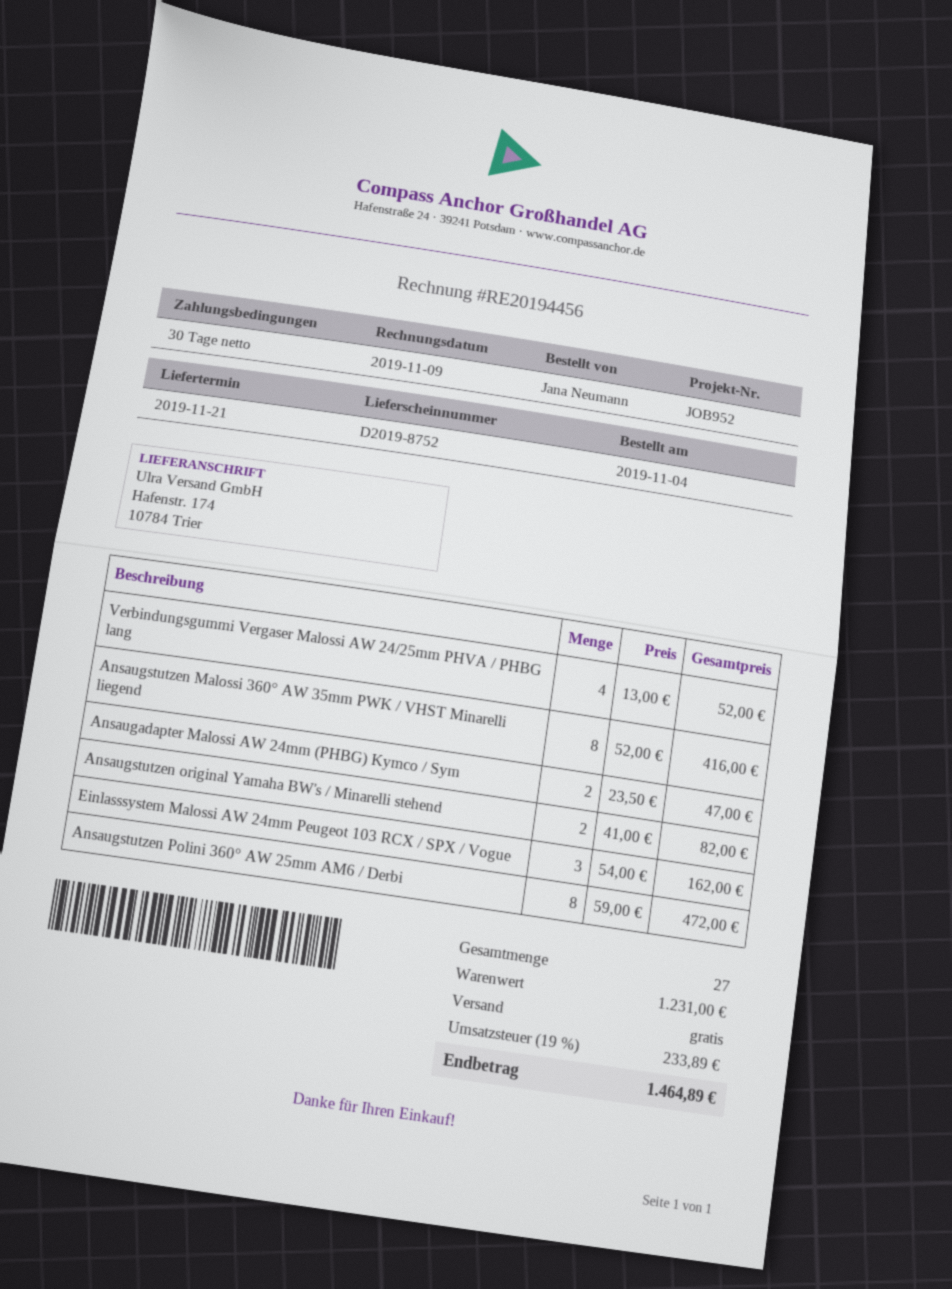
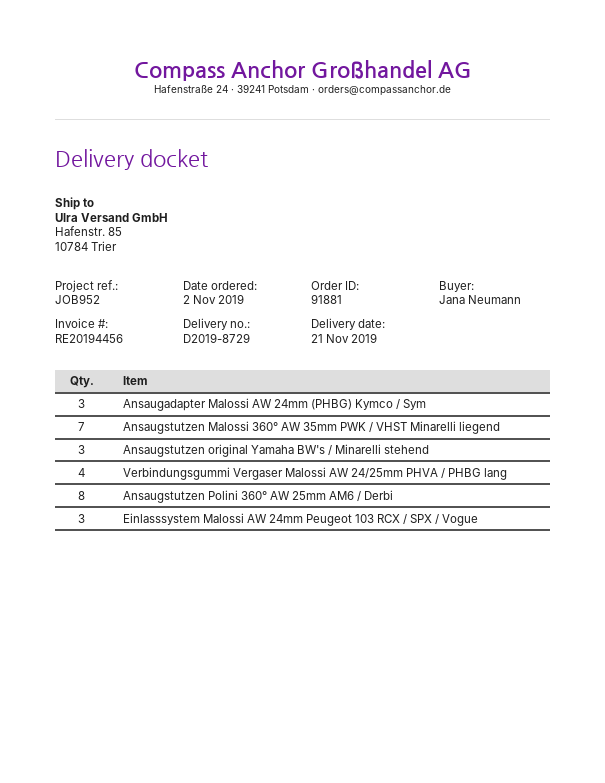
order date: 2019-11-04 -> 2019-11-02
delivery note number: D2019-8752 -> D2019-8729
ship to: Hafenstr. 174, 10784 Trier -> Hafenstr. 85, 10784 Trier
Ansaugstutzen Malossi 360° AW 35mm PWK / VHST Minarelli liegend: 8 -> 7
Ansaugadapter Malossi AW 24mm (PHBG) Kymco / Sym: 2 -> 3
Ansaugstutzen original Yamaha BW's / Minarelli stehend: 2 -> 3

